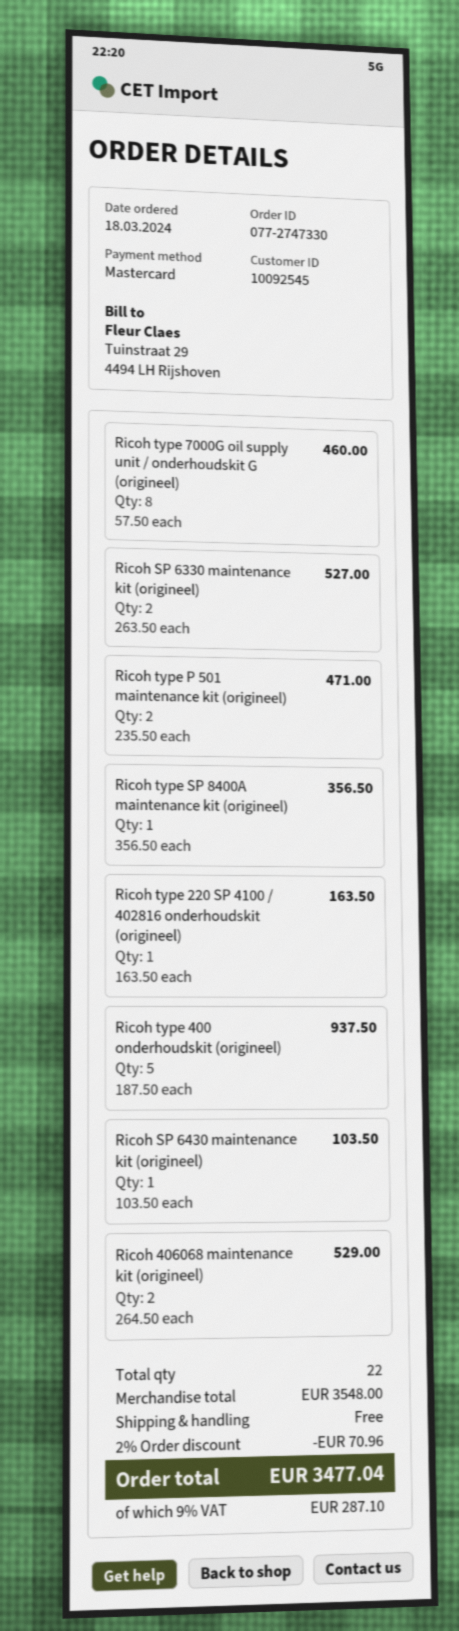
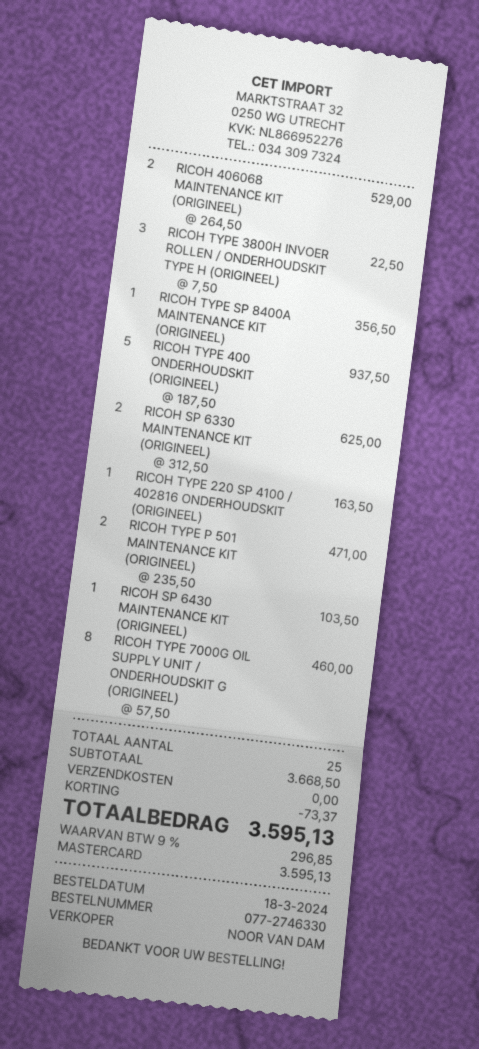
order number: 077-2747330 -> 077-2746330
Ricoh SP 6330 maintenance kit (origineel): 2 x 263.50 = 527.00 -> 2 x 312.50 = 625.00
RICOH TYPE 3800H INVOER ROLLEN / ONDERHOUDSKIT TYPE H (ORIGINEEL): none -> 3 x 7.50 = 22.50
total quantity: 22 -> 25
subtotal: 3548.00 -> 3668.50
discount: 70.96 -> 73.37
tax: 9% = 287.10 -> 9% = 296.85
total: 3477.04 -> 3595.13

